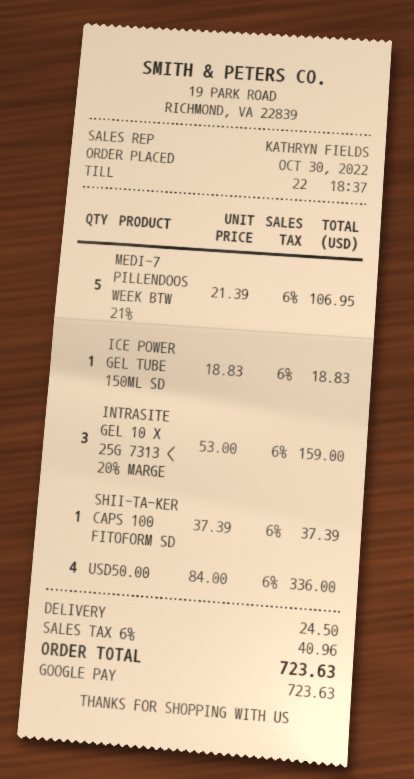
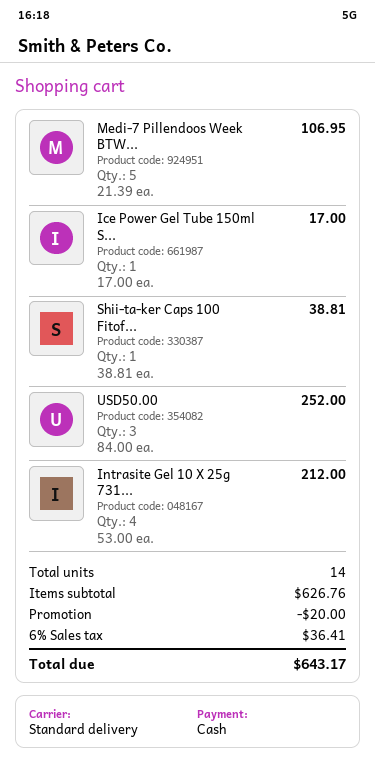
payment method: Google Pay -> cash
ICE POWER GEL TUBE 150ML SD: 1 x 18.83 = 18.83 -> 1 x 17.00 = 17.00
INTRASITE GEL 10 X 25G 7313 < 20% MARGE: 3 x 53.00 = 159.00 -> 4 x 53.00 = 212.00
SHII-TA-KER CAPS 100 FITOFORM SD: 1 x 37.39 = 37.39 -> 1 x 38.81 = 38.81
USD50.00: 4 x 84.00 = 336.00 -> 3 x 84.00 = 252.00
discount: none -> 20.00
shipping: 24.50 -> none
tax: 6% = 40.96 -> 6% = 36.41
total: 723.63 -> 643.17

